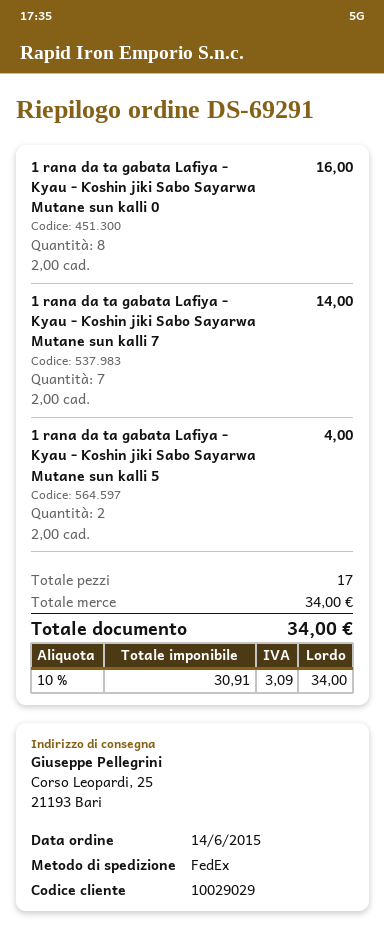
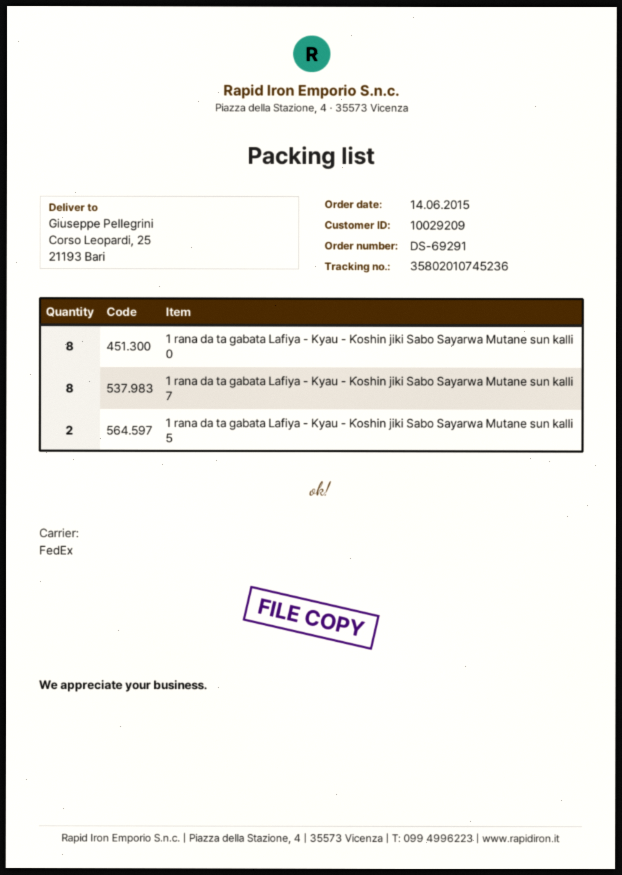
customer number: 10029029 -> 10029209
1 rana da ta gabata Lafiya - Kyau - Ƙoshin jiki Sabo Sayarwa Mutane sun kalli 7: 7 -> 8

